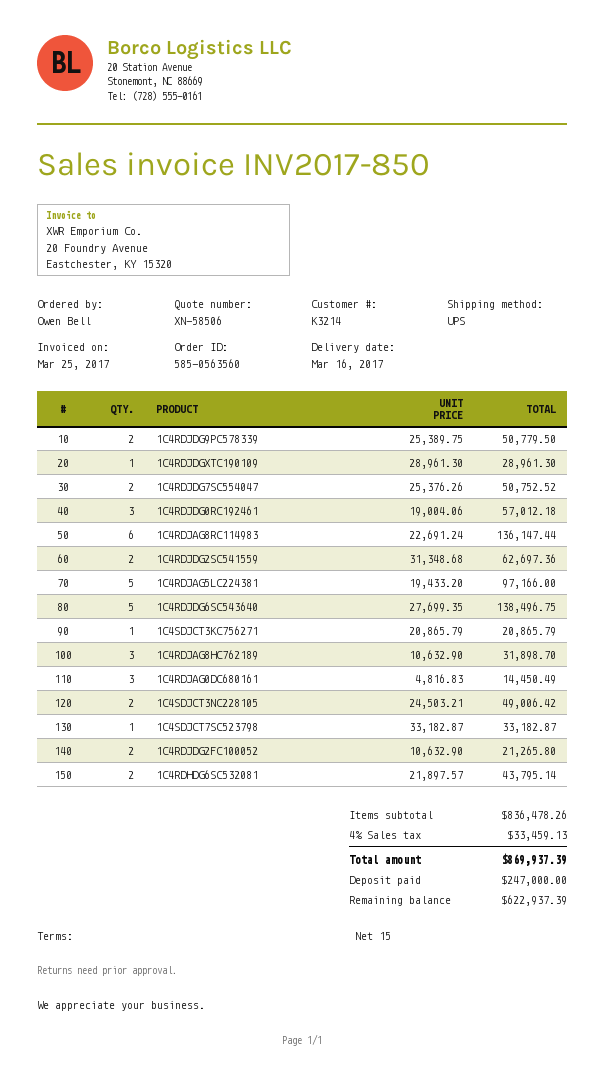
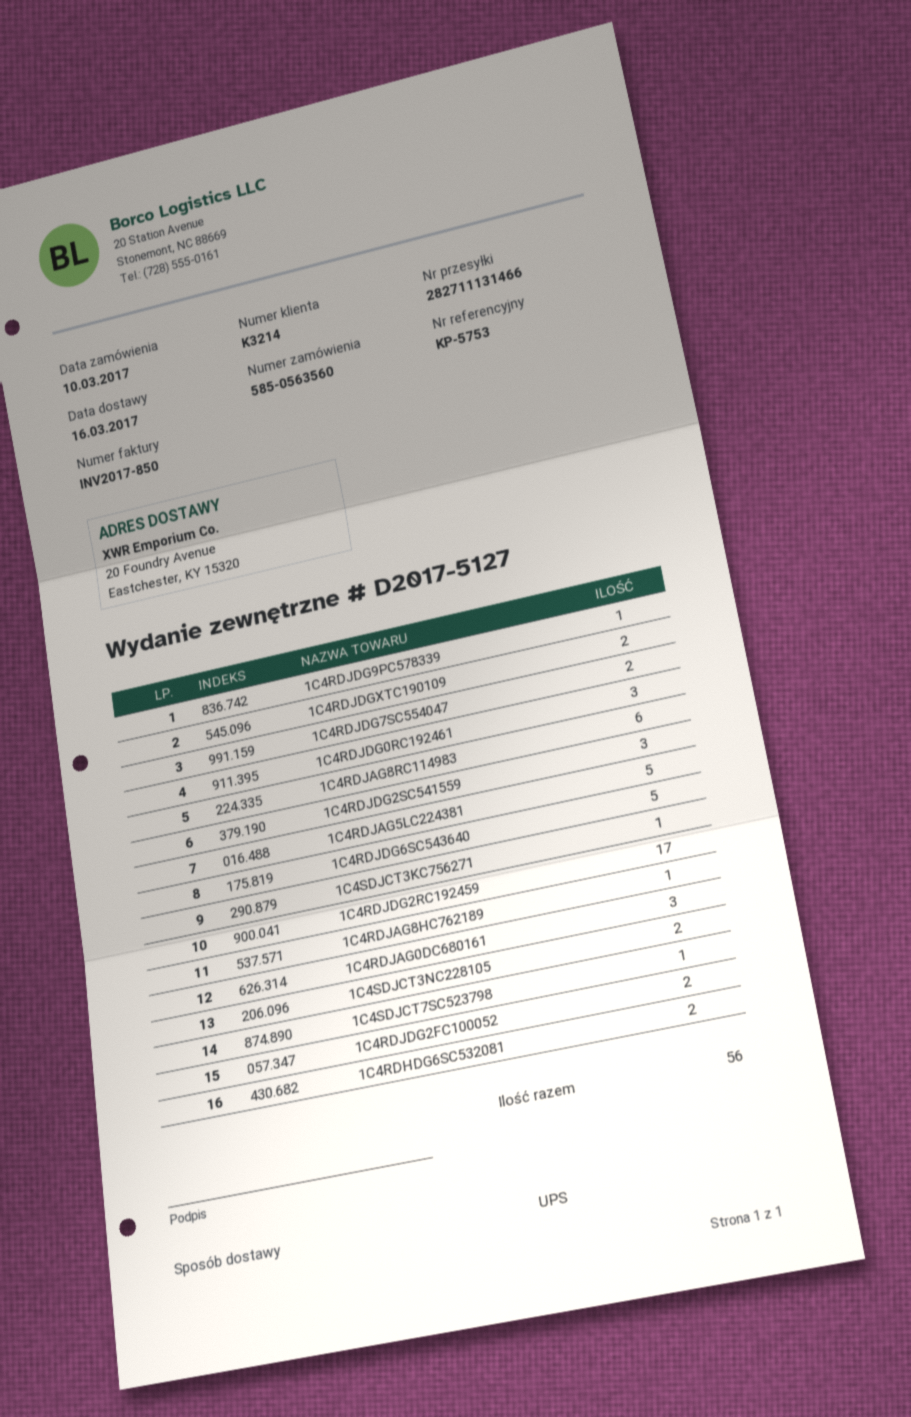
1C4RDJDG9PC578339: 2 -> 1
1C4RDJDGXTC190109: 1 -> 2
1C4RDJDG2SC541559: 2 -> 3
1C4RDJAG8HC762189: 3 -> 1
1C4RDJDG2RC192459: none -> 17

